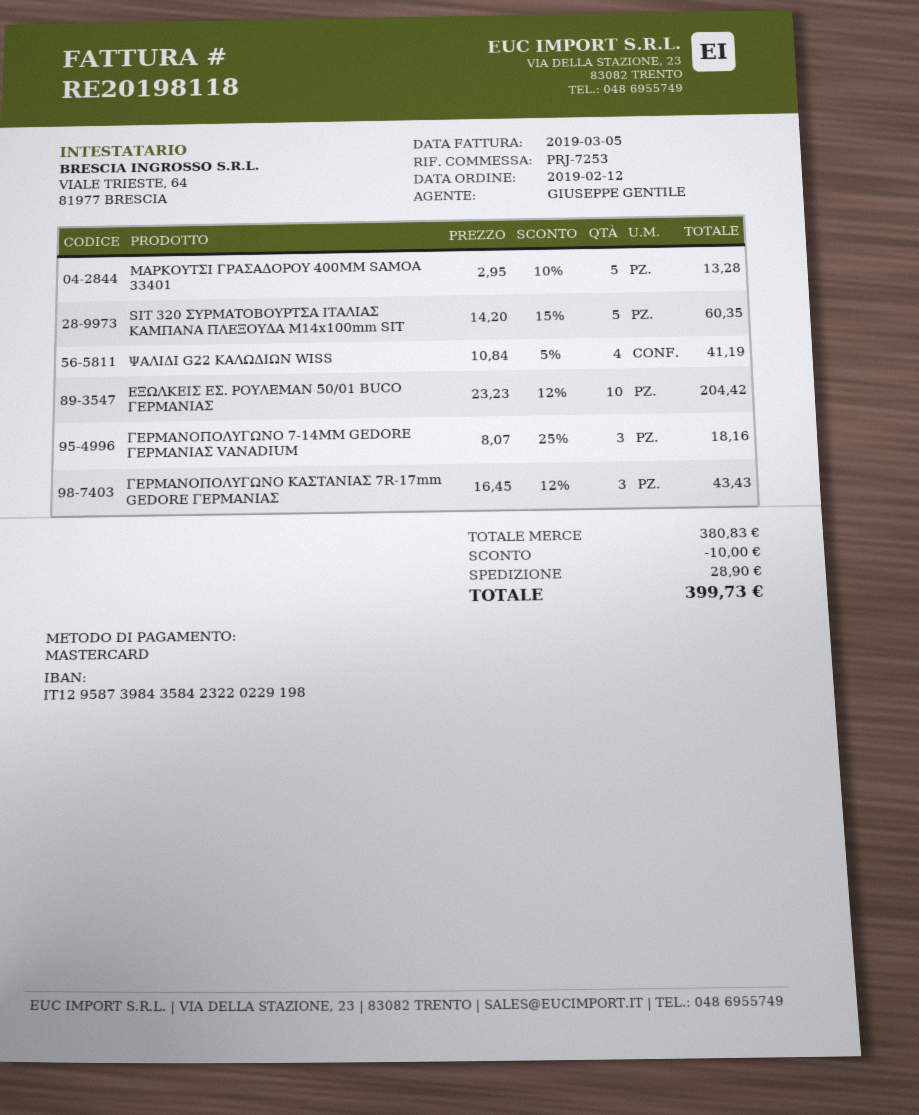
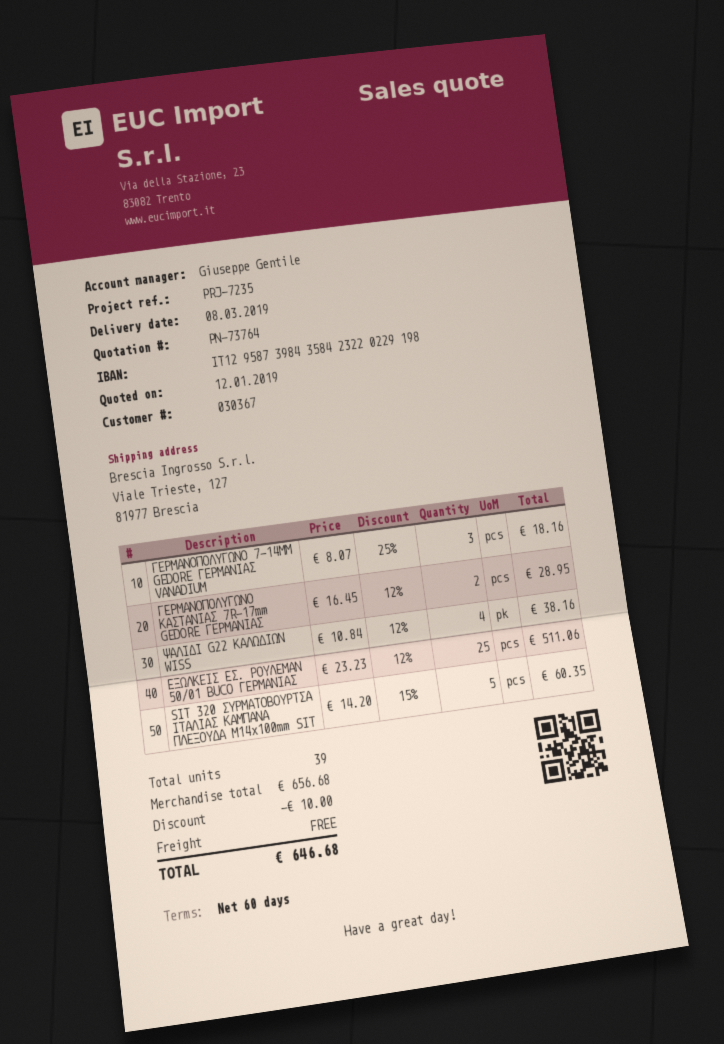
reference: PRJ-7253 -> PRJ-7235
ΜΑΡΚΟΥΤΣΙ ΓΡΑΣΑΔΟΡΟΥ 400MM SAMOA 33401: 5 x 2.95 - 10% = 13.28 -> none
ΨΑΛΙΔΙ G22 ΚΑΛΩΔΙΩΝ WISS: 4 x 10.84 - 5% = 41.19 -> 4 x 10.84 - 12% = 38.16
ΕΞΩΛΚΕΙΣ ΕΣ. ΡΟΥΛΕΜΑΝ 50/01 BUCO ΓΕΡΜΑΝΙΑΣ: 10 x 23.23 - 12% = 204.42 -> 25 x 23.23 - 12% = 511.06
ΓΕΡΜΑΝOΠΟΛΥΓΩΝΟ ΚΑΣΤΑΝΙΑΣ 7R-17mm GEDORE ΓΕΡΜΑΝΙΑΣ: 3 x 16.45 - 12% = 43.43 -> 2 x 16.45 - 12% = 28.95
subtotal: 380.83 -> 656.68
shipping: 28.90 -> 0.00
total: 399.73 -> 646.68

